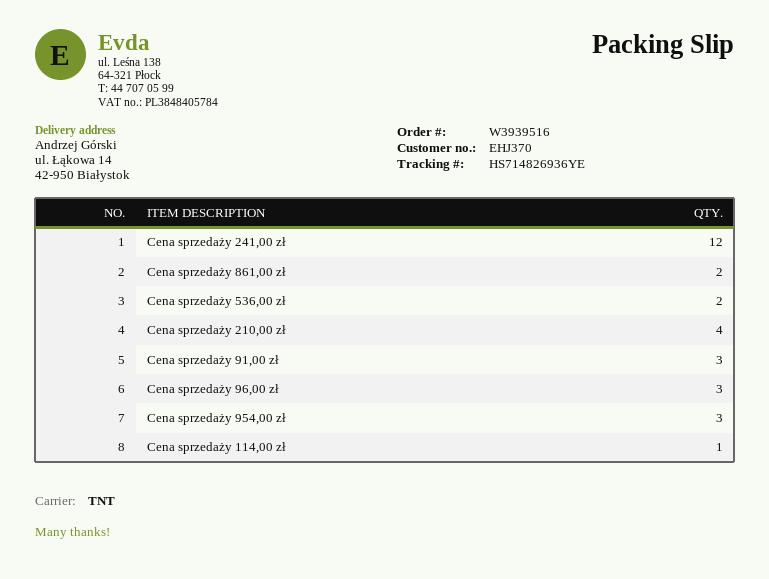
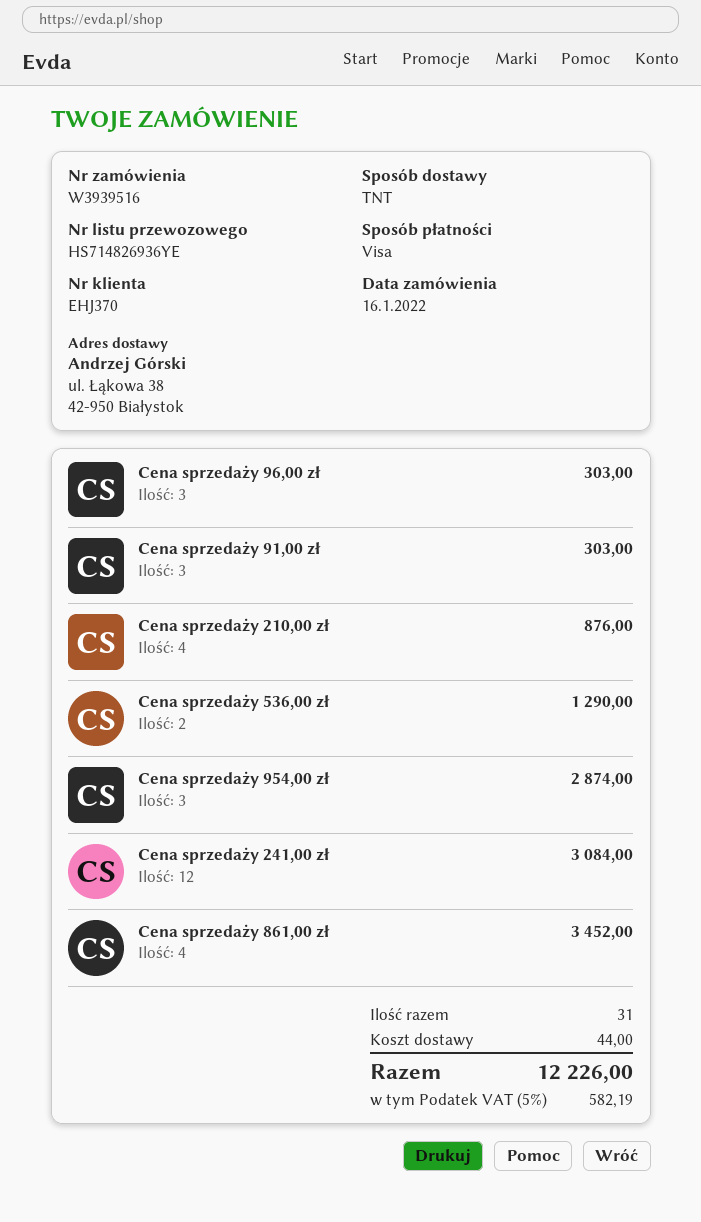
ship to: ul. Łąkowa 14, 42-950 Białystok -> ul. Łąkowa 38, 42-950 Białystok
Cena sprzedaży 861,00 zł: 2 -> 4
Cena sprzedaży 114,00 zł: 1 -> none

